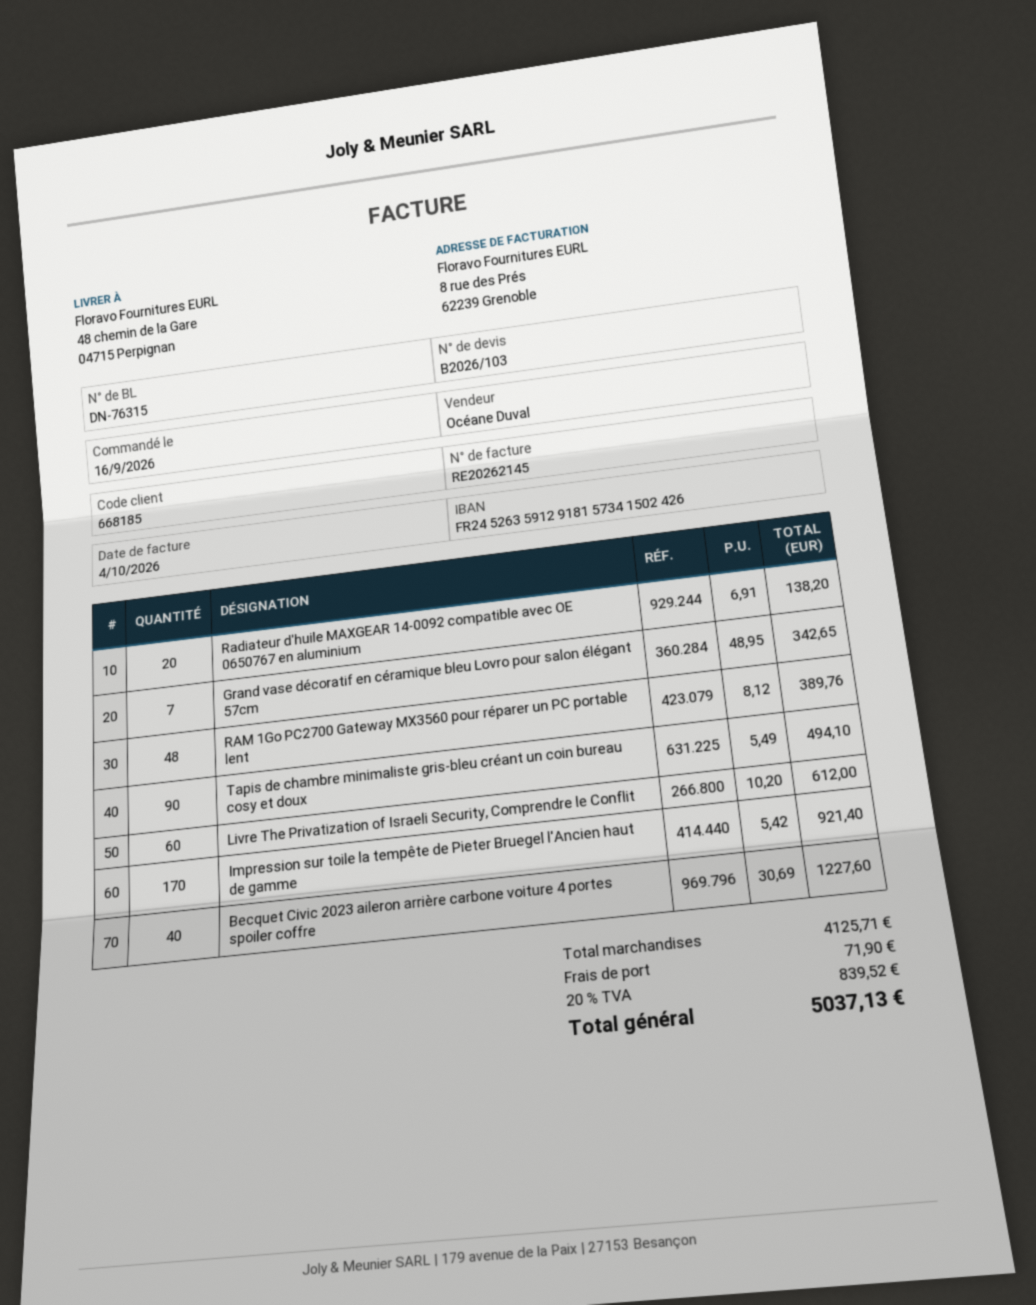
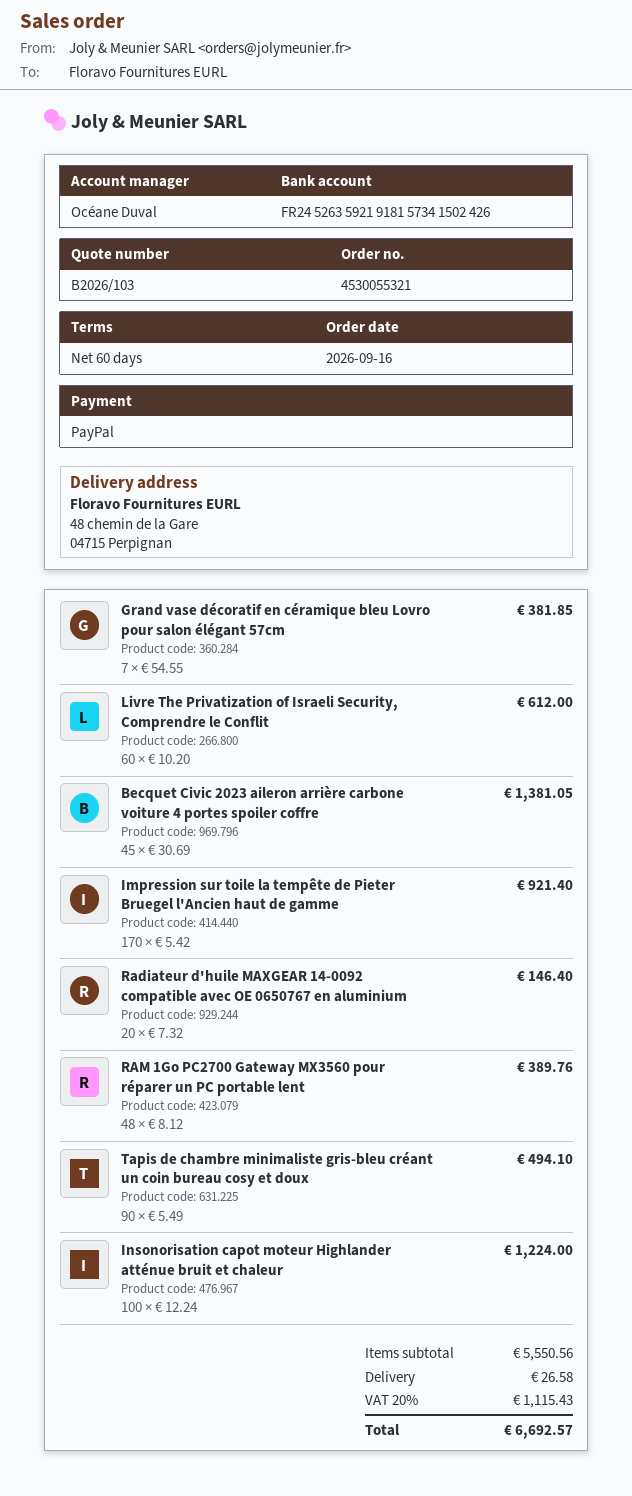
bank account: FR2452635912918157341502426 -> FR2452635921918157341502426
Radiateur d'huile MAXGEAR 14-0092 compatible avec OE 0650767 en aluminium: 20 x 6.91 = 138.20 -> 20 x 7.32 = 146.40
Grand vase décoratif en céramique bleu Lovro pour salon élégant 57cm: 7 x 48.95 = 342.65 -> 7 x 54.55 = 381.85
Becquet Civic 2023 aileron arrière carbone voiture 4 portes spoiler coffre: 40 x 30.69 = 1227.60 -> 45 x 30.69 = 1381.05
Insonorisation capot moteur Highlander atténue bruit et chaleur: none -> 100 x 12.24 = 1224.00
subtotal: 4125.71 -> 5550.56
shipping: 71.90 -> 26.58
tax: 20% = 839.52 -> 20% = 1115.43
total: 5037.13 -> 6692.57

